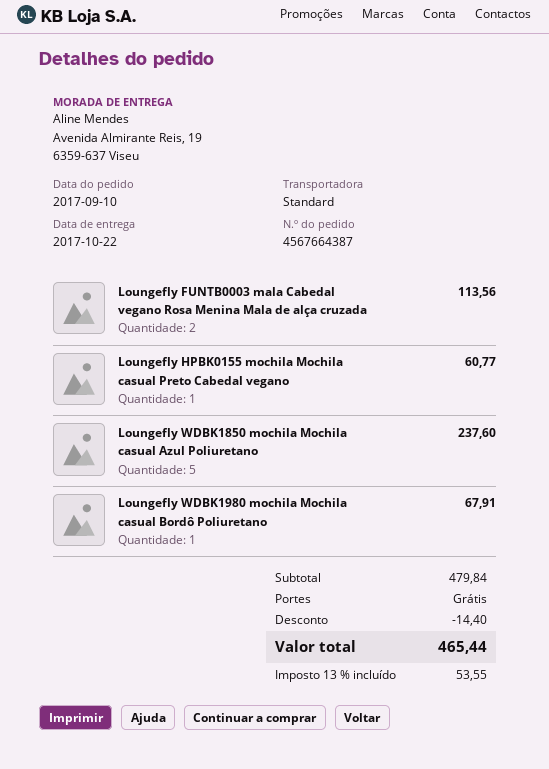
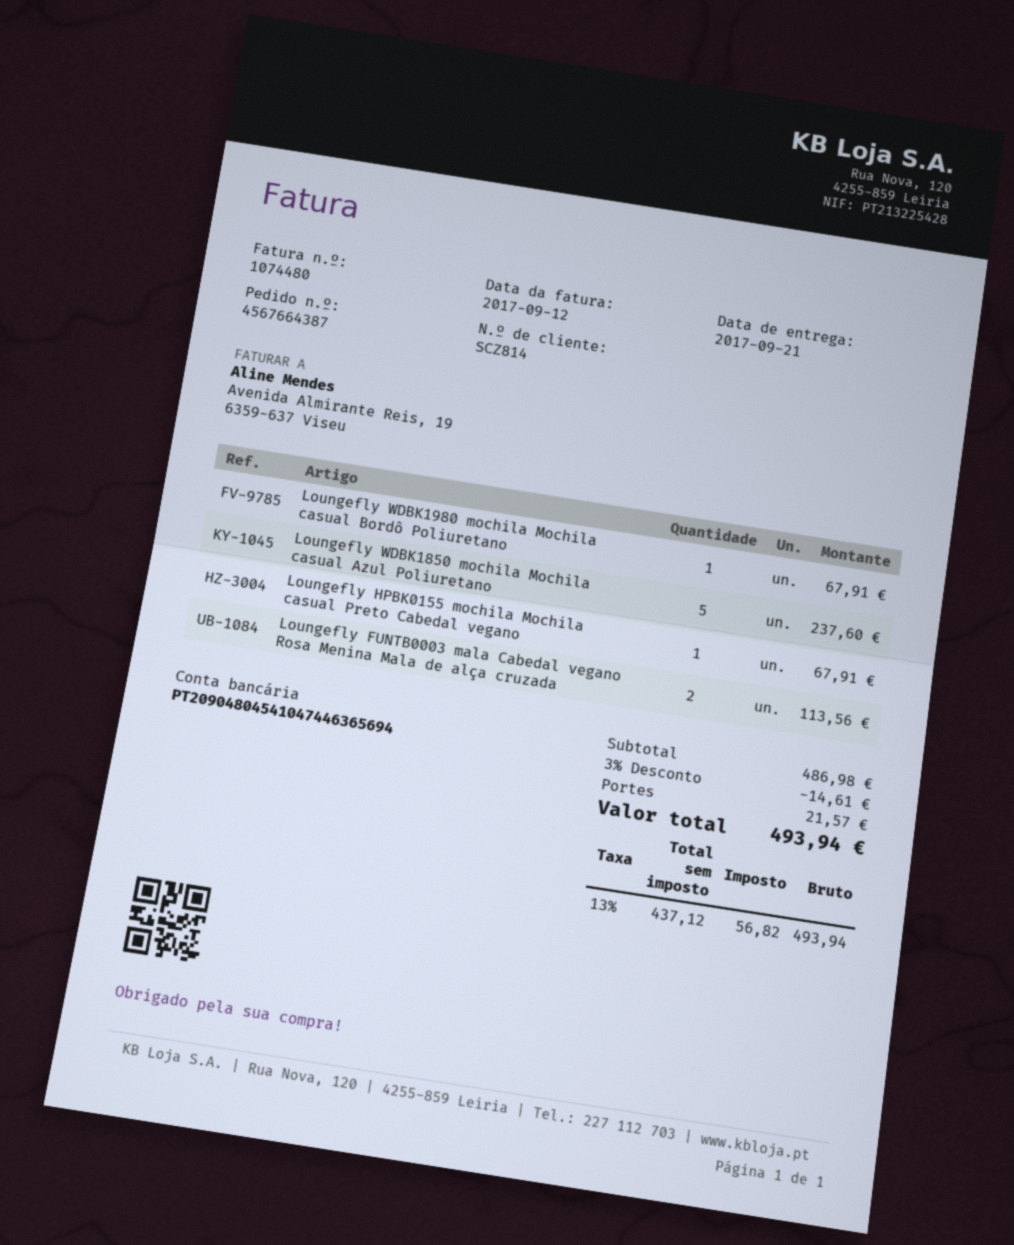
delivery date: 2017-10-22 -> 2017-09-21
Loungefly HPBK0155 mochila Mochila casual Preto Cabedal vegano: 1 for 60.77 -> 1 for 67.91
subtotal: 479.84 -> 486.98
discount: 14.40 -> 14.61
shipping: 0.00 -> 21.57
tax: 13% = 53.55 -> 13% = 56.82
total: 465.44 -> 493.94

